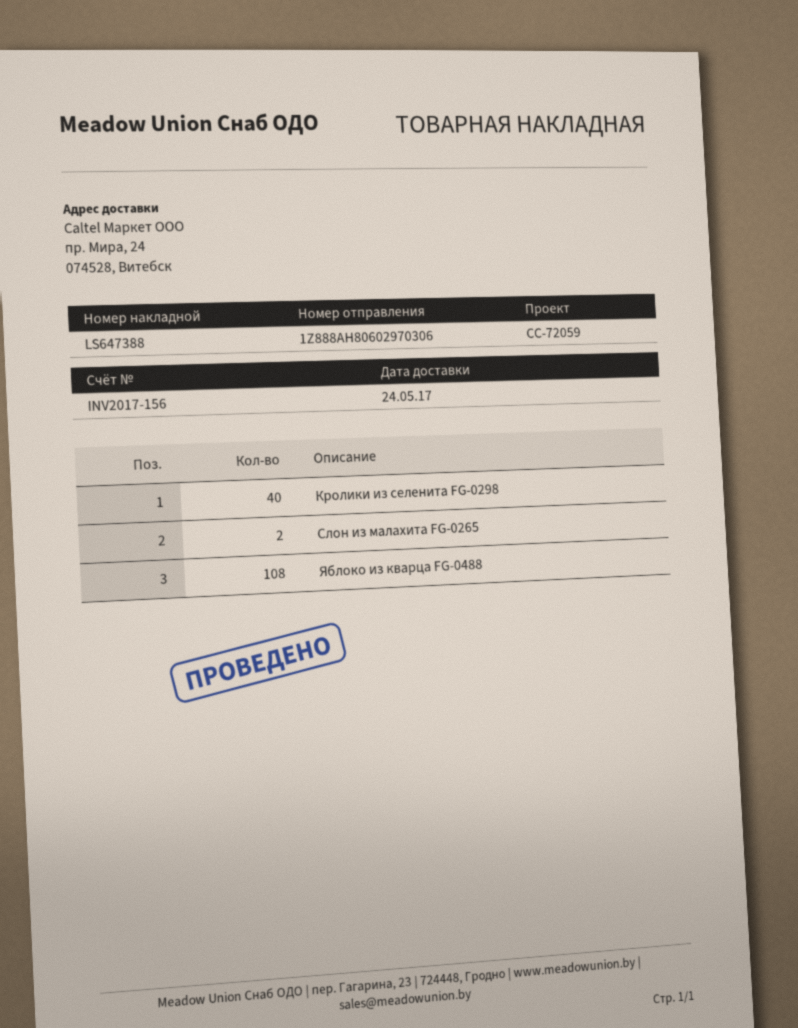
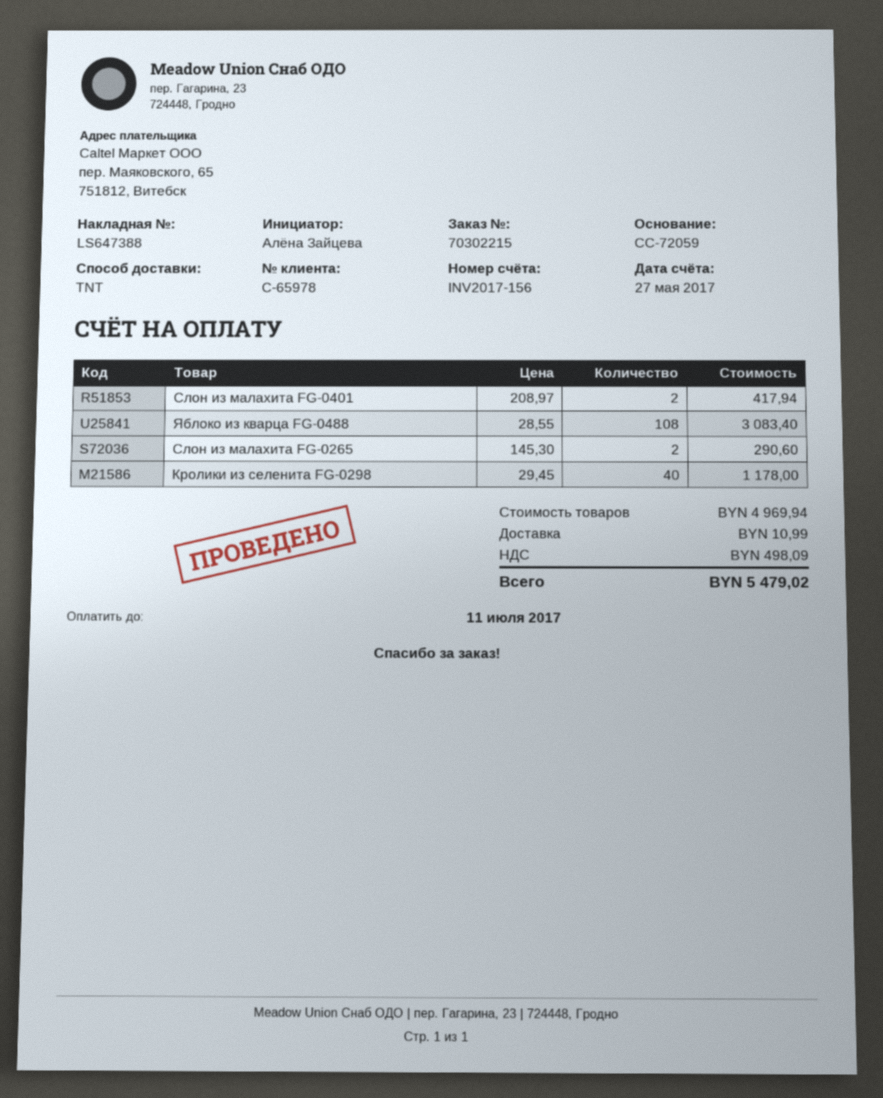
Слон из малахита FG-0401: none -> 2

